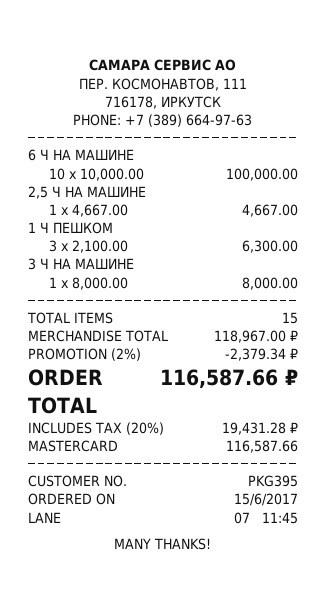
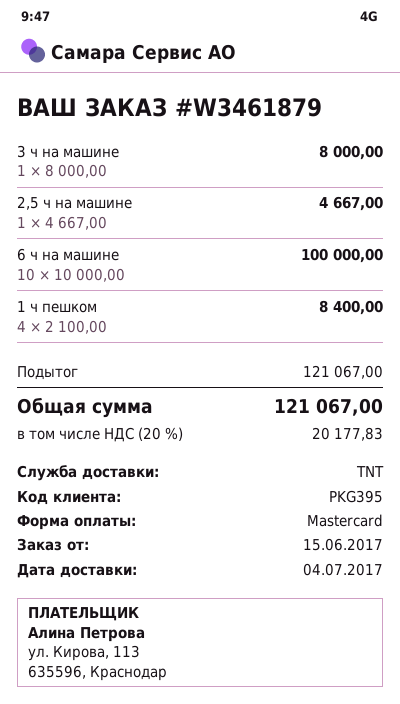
1 Ч ПЕШКОМ: 3 x 2100.00 = 6300.00 -> 4 x 2100.00 = 8400.00
subtotal: 118967.00 -> 121067.00
discount: 2% = 2379.34 -> none
tax: 20% = 19431.28 -> 20% = 20177.83
total: 116587.66 -> 121067.00

